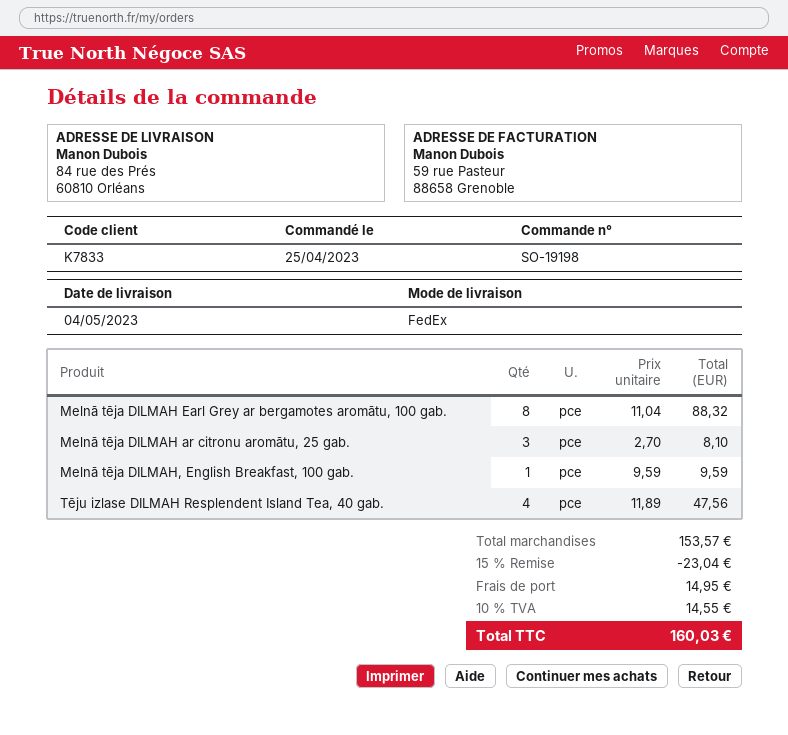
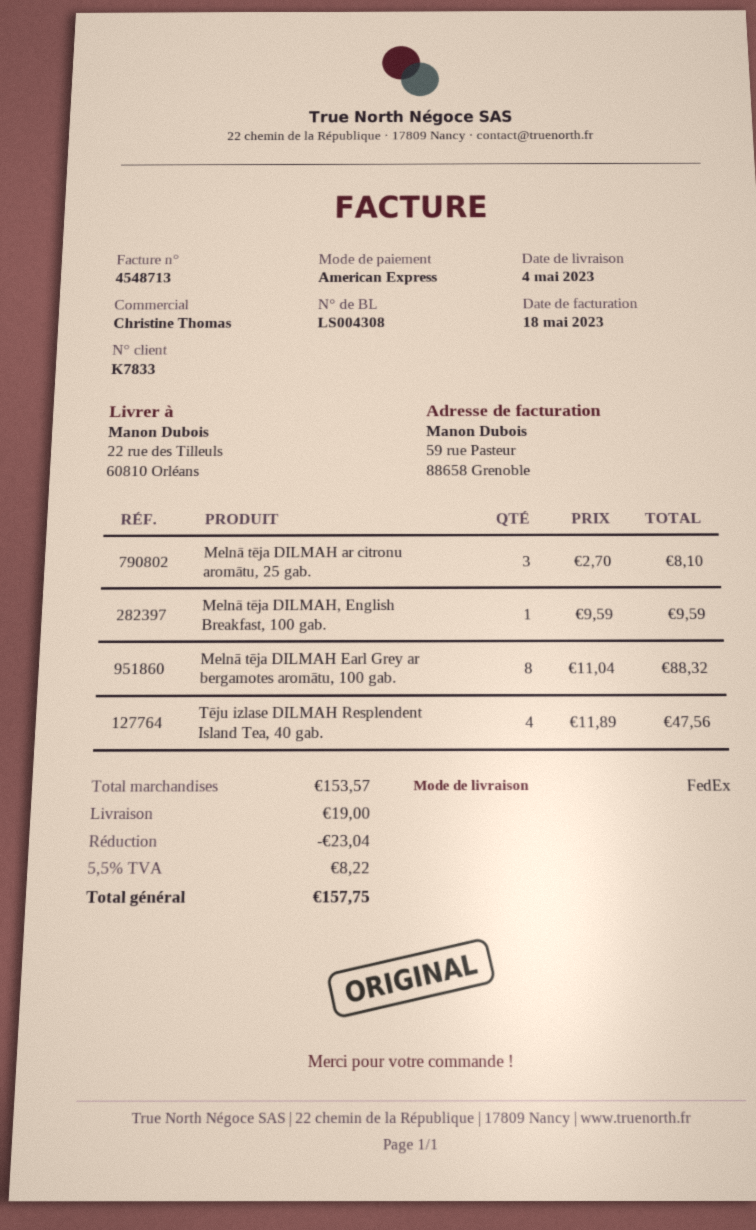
ship to: 84 rue des Prés, 60810 Orléans -> 22 rue des Tilleuls, 60810 Orléans
shipping: 14.95 -> 19.00
tax: 10% = 14.55 -> 5.5% = 8.22
total: 160.03 -> 157.75

